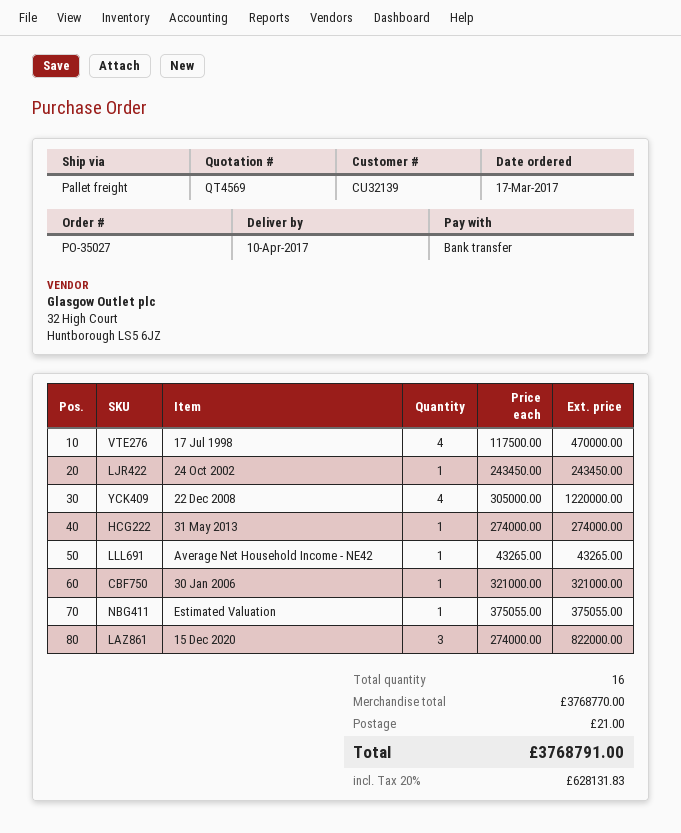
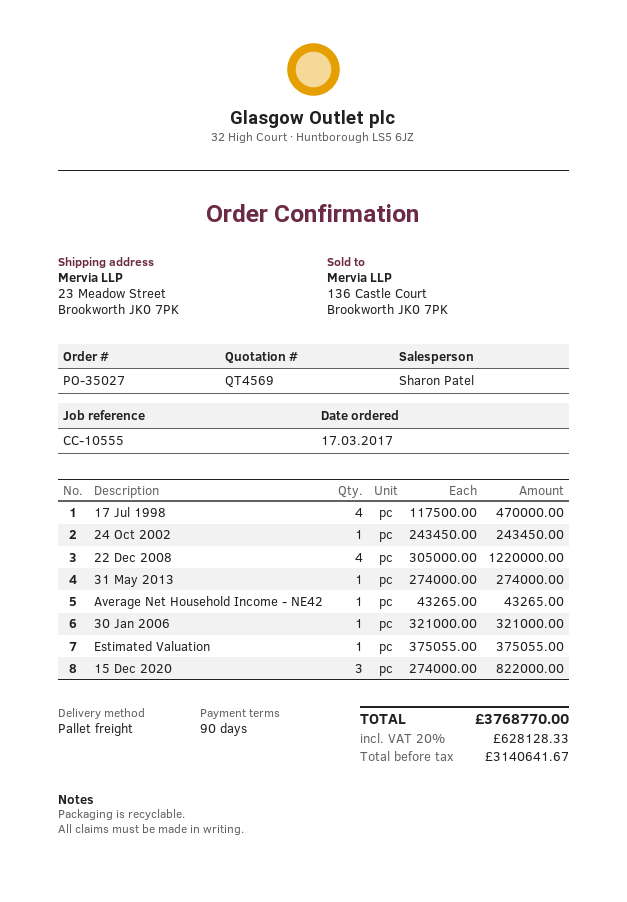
shipping: 21.00 -> none
tax: 20% = 628131.83 -> 20% = 628128.33
total: 3768791.00 -> 3768770.00

